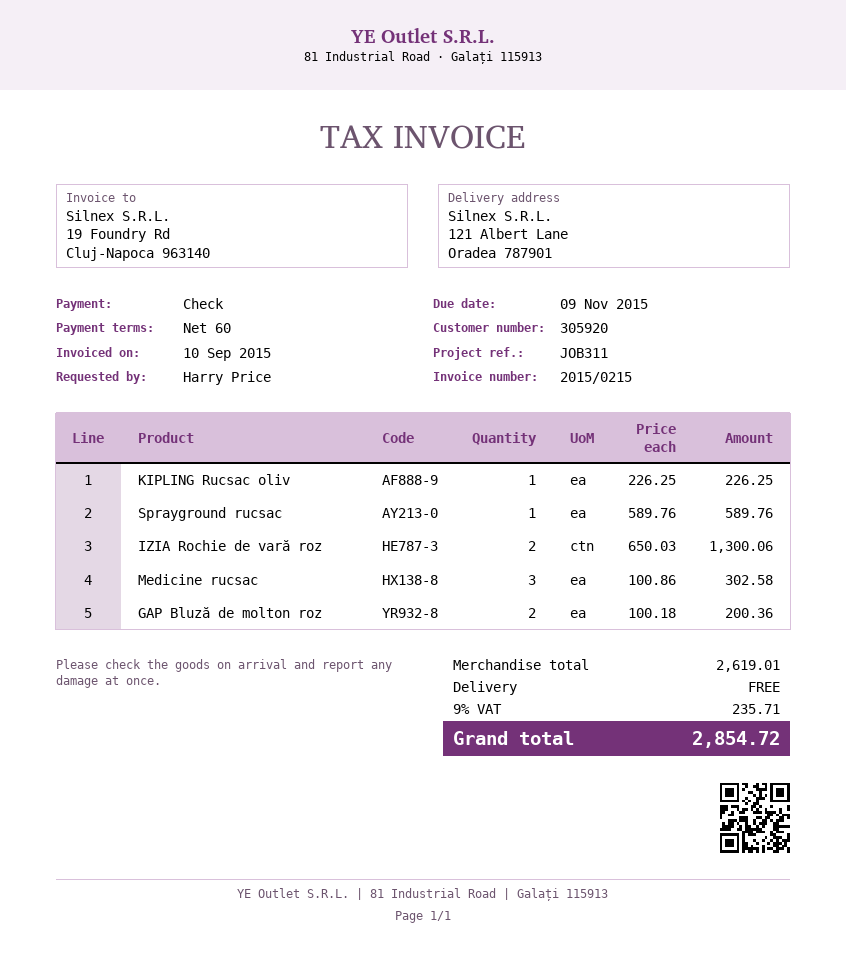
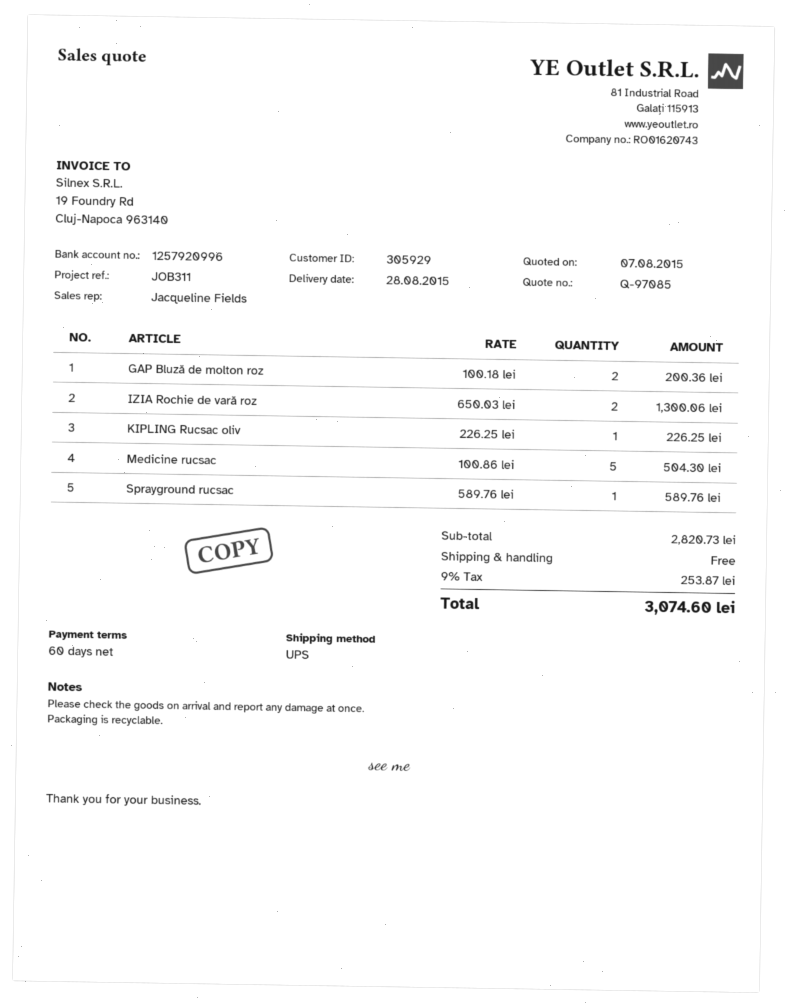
customer number: 305920 -> 305929
Medicine rucsac: 3 x 100.86 = 302.58 -> 5 x 100.86 = 504.30
subtotal: 2619.01 -> 2820.73
tax: 9% = 235.71 -> 9% = 253.87
total: 2854.72 -> 3074.60

